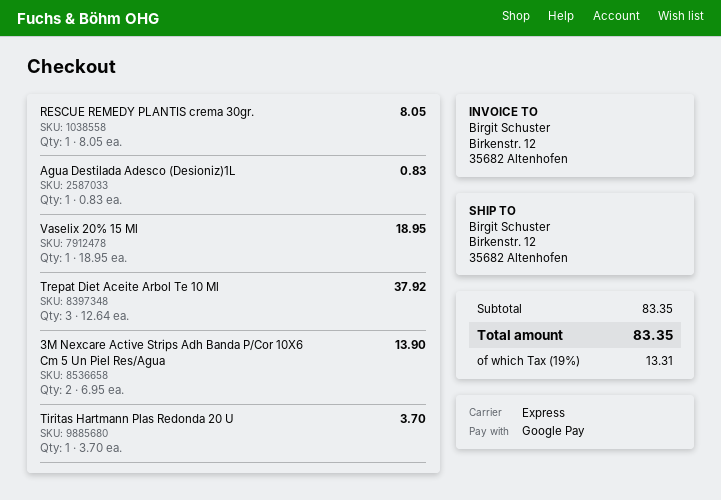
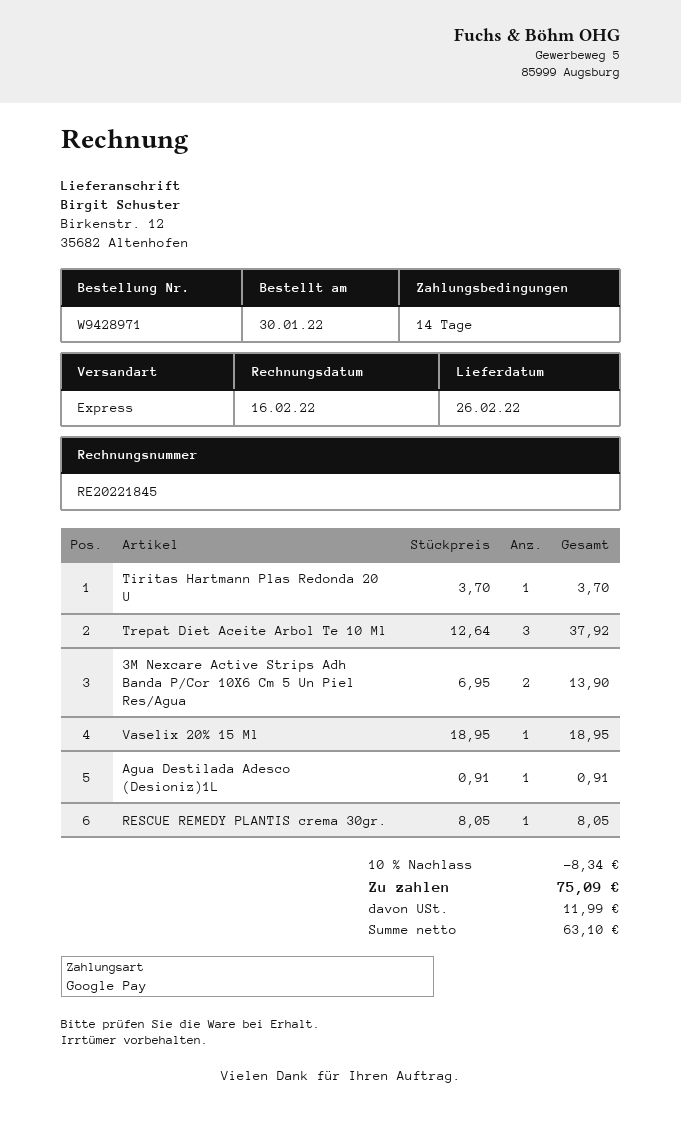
Agua Destilada Adesco (Desioniz)1L: 1 x 0.83 = 0.83 -> 1 x 0.91 = 0.91
discount: none -> 10% = 8.34
tax: 13.31 -> 11.99
total: 83.35 -> 75.09

